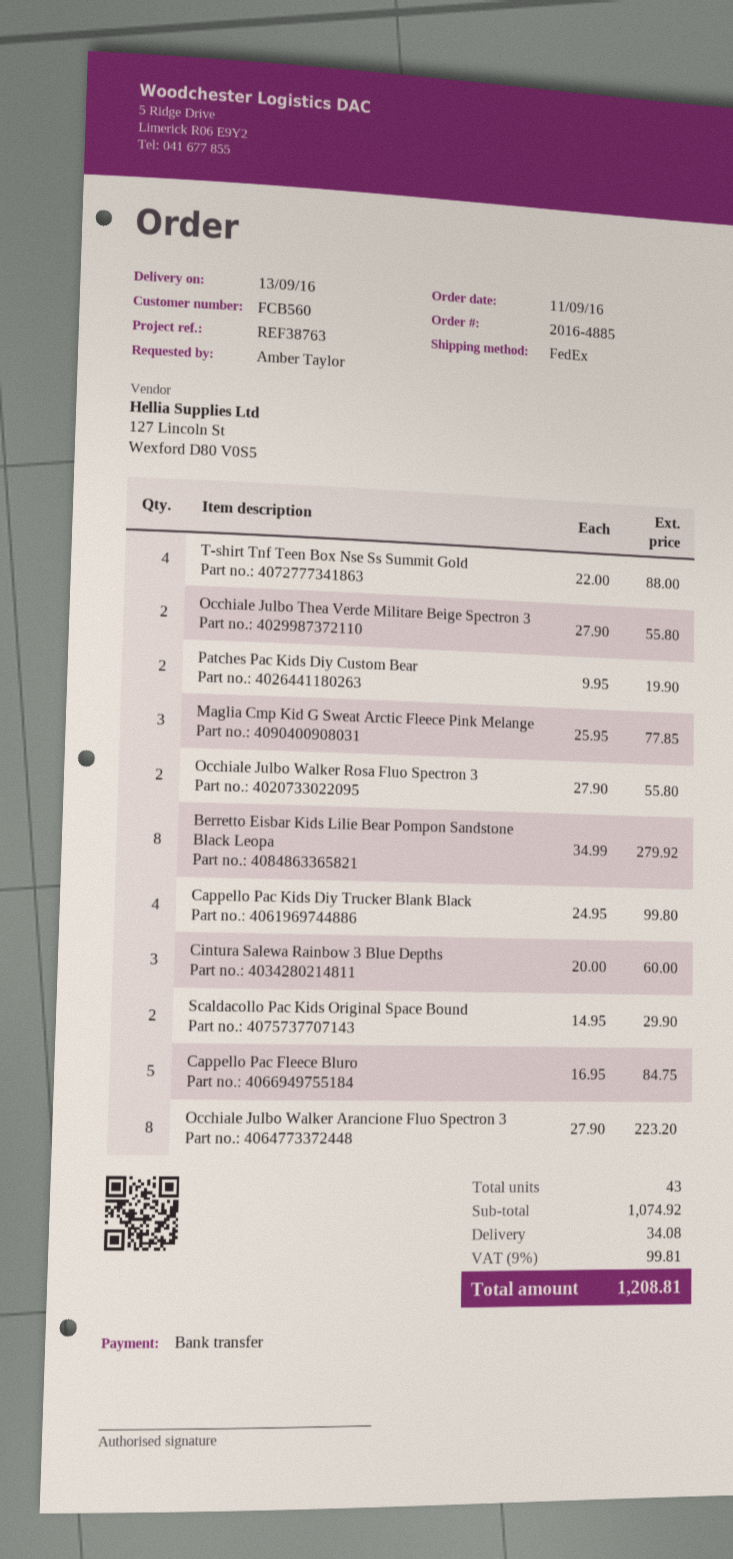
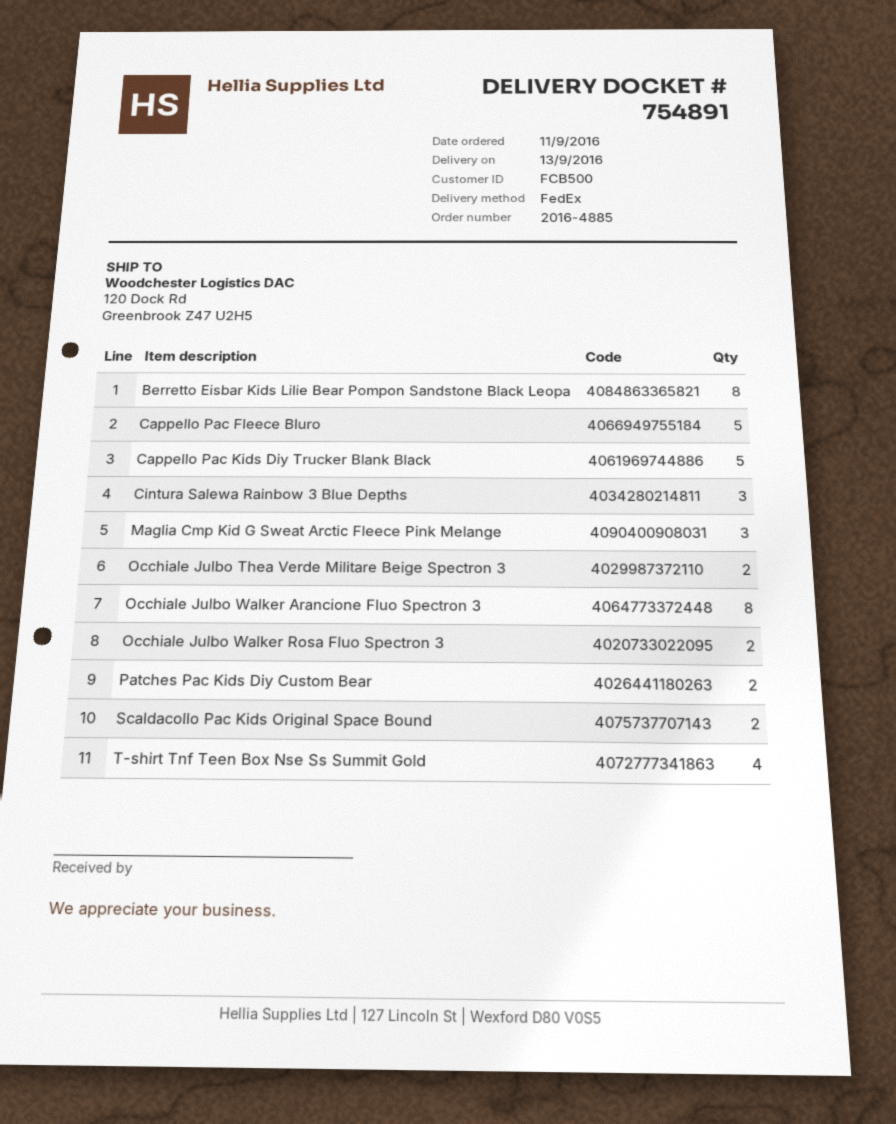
customer number: FCB560 -> FCB500
Cappello Pac Kids Diy Trucker Blank Black: 4 -> 5

